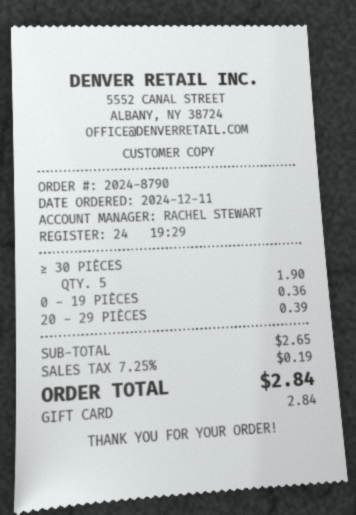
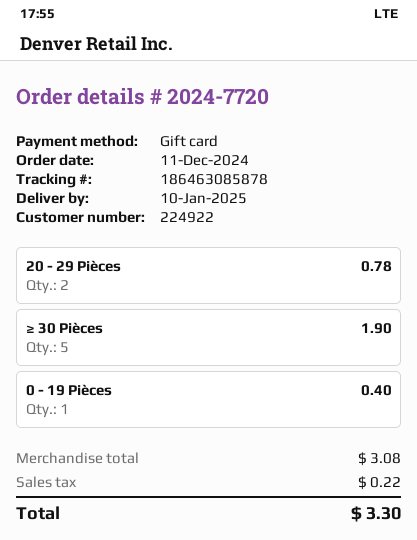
order number: 2024-8790 -> 2024-7720
0 - 19 PIÈCES: 1 for 0.36 -> 1 for 0.40
20 - 29 PIÈCES: 1 for 0.39 -> 2 for 0.78
subtotal: 2.65 -> 3.08
tax: 0.19 -> 0.22
total: 2.84 -> 3.30

